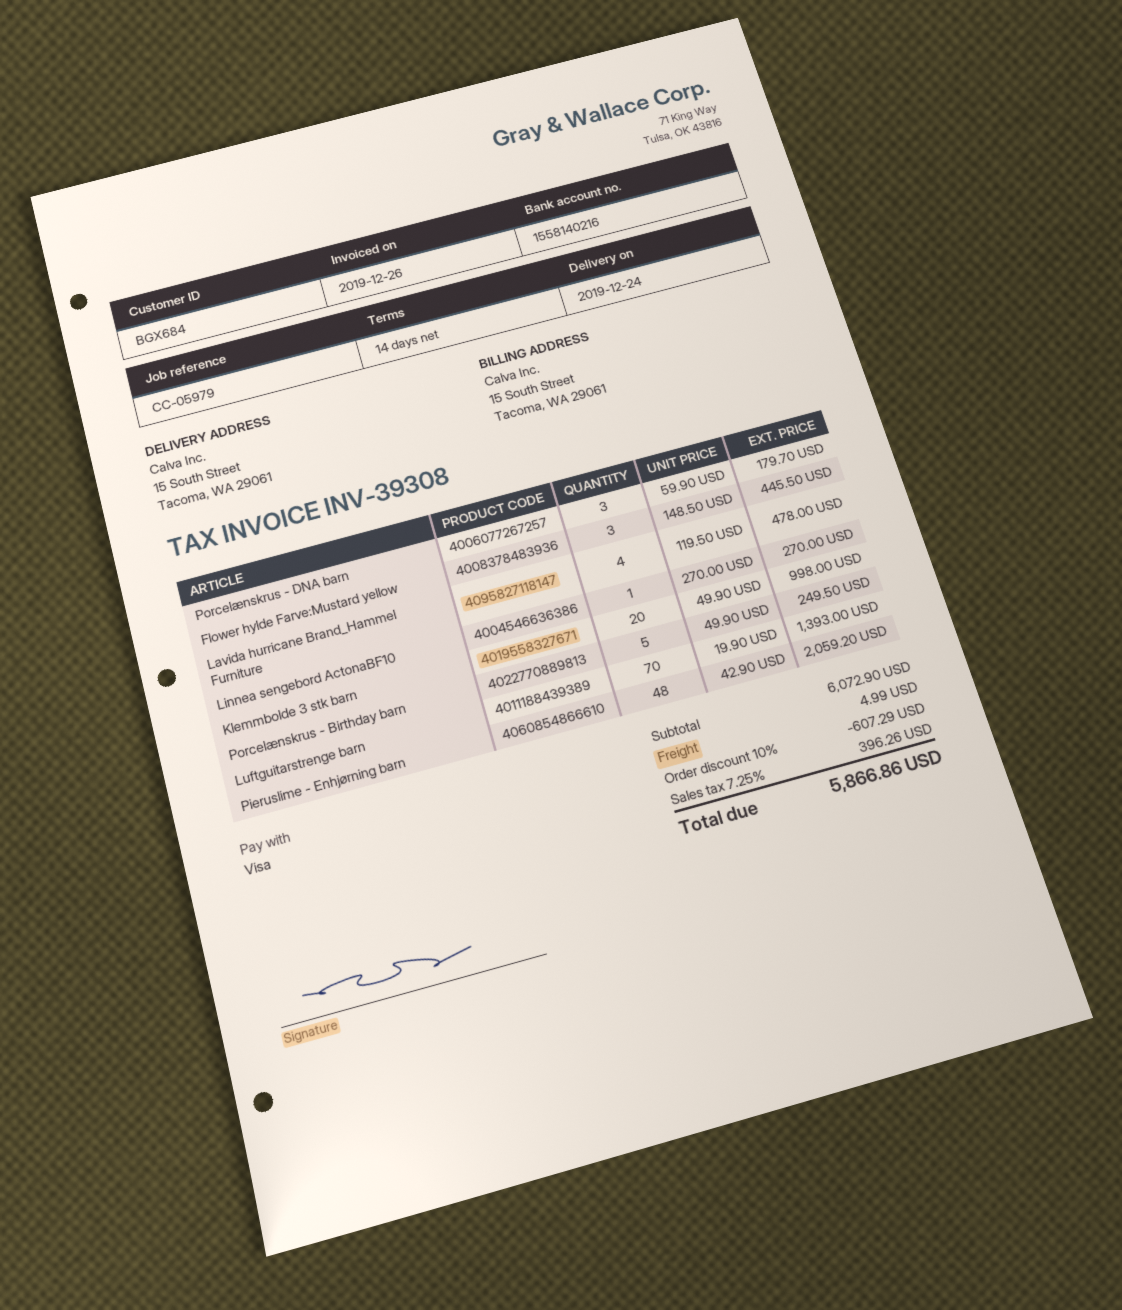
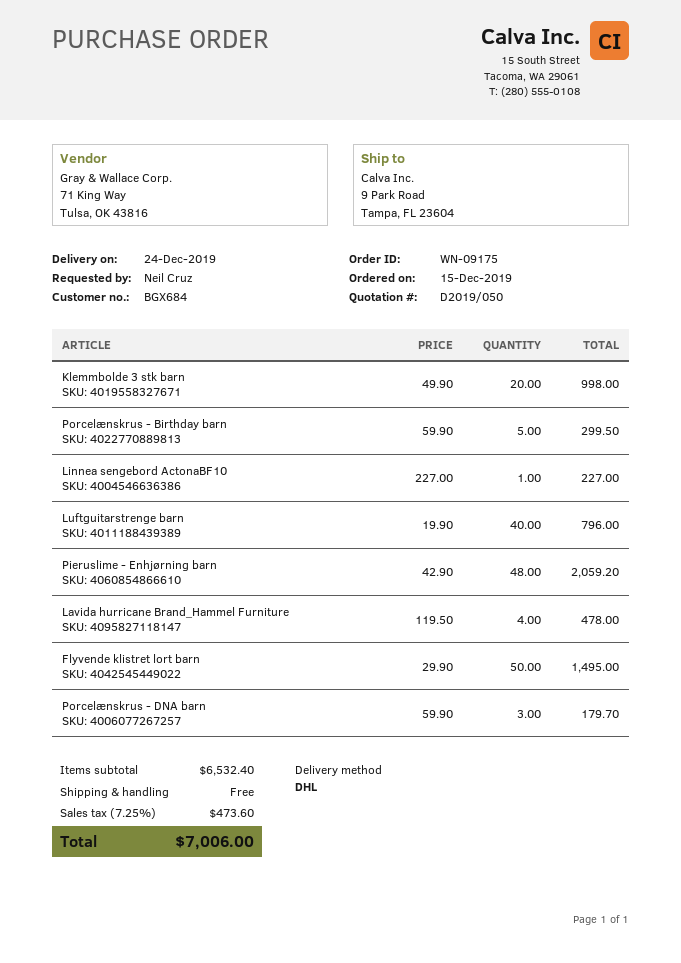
ship to: 15 South Street, Tacoma, WA 29061 -> 9 Park Road, Tampa, FL 23604
Flower hylde Farve:Mustard yellow: 3 x 148.50 = 445.50 -> none
Linnea sengebord ActonaBF10: 1 x 270.00 = 270.00 -> 1 x 227.00 = 227.00
Porcelænskrus - Birthday barn: 5 x 49.90 = 249.50 -> 5 x 59.90 = 299.50
Luftguitarstrenge barn: 70 x 19.90 = 1393.00 -> 40 x 19.90 = 796.00
Flyvende klistret lort barn: none -> 50 x 29.90 = 1495.00
subtotal: 6072.90 -> 6532.40
discount: 10% = 607.29 -> none
shipping: 4.99 -> 0.00
tax: 7.25% = 396.26 -> 7.25% = 473.60
total: 5866.86 -> 7006.00

